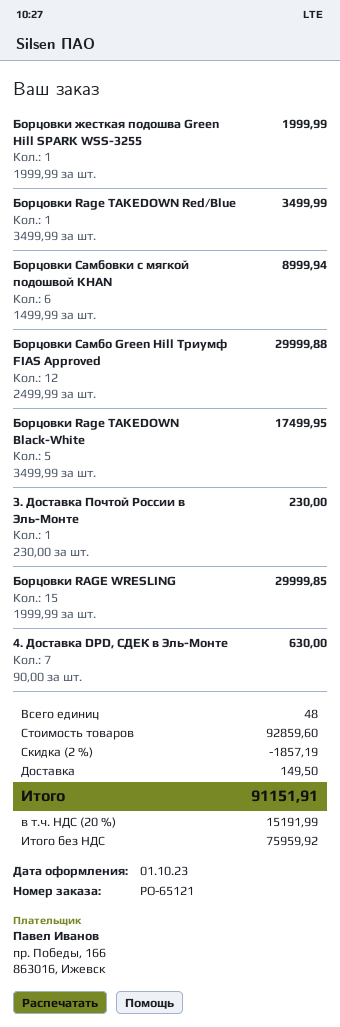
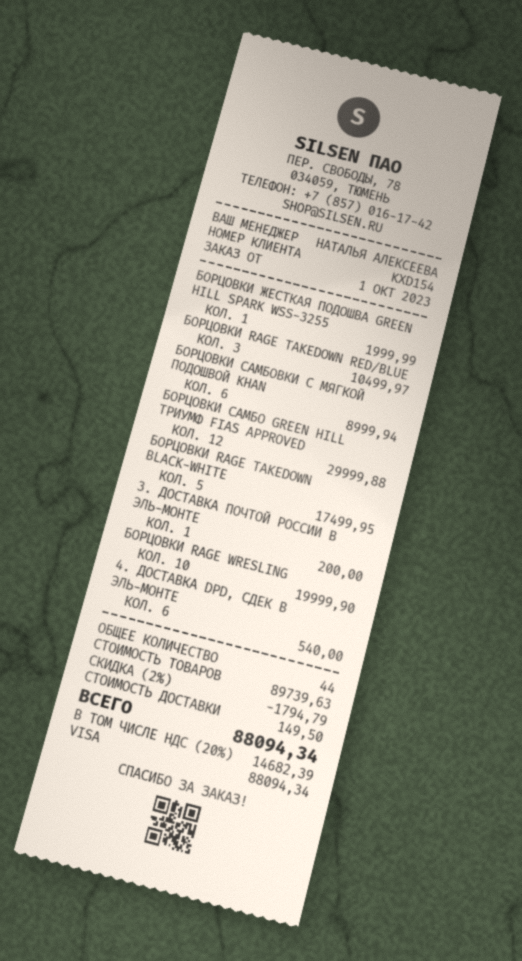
Борцовки Rage TAKEDOWN Red/Blue: 1 for 3499.99 -> 3 for 10499.97
3. Доставка Почтой России в Эль-Монте: 1 for 230.00 -> 1 for 200.00
Борцовки RAGE WRESLING: 15 for 29999.85 -> 10 for 19999.90
4. Доставка DPD, СДЕК в Эль-Монте: 7 for 630.00 -> 6 for 540.00
total quantity: 48 -> 44
subtotal: 92859.60 -> 89739.63
discount: 2% = 1857.19 -> 2% = 1794.79
tax: 20% = 15191.99 -> 20% = 14682.39
total: 91151.91 -> 88094.34

